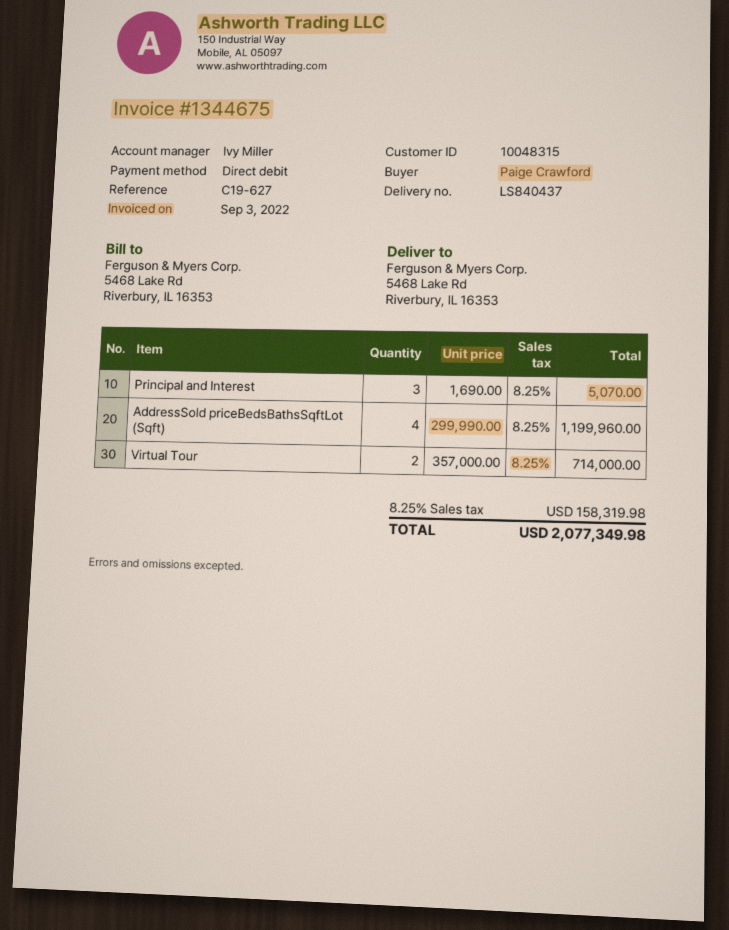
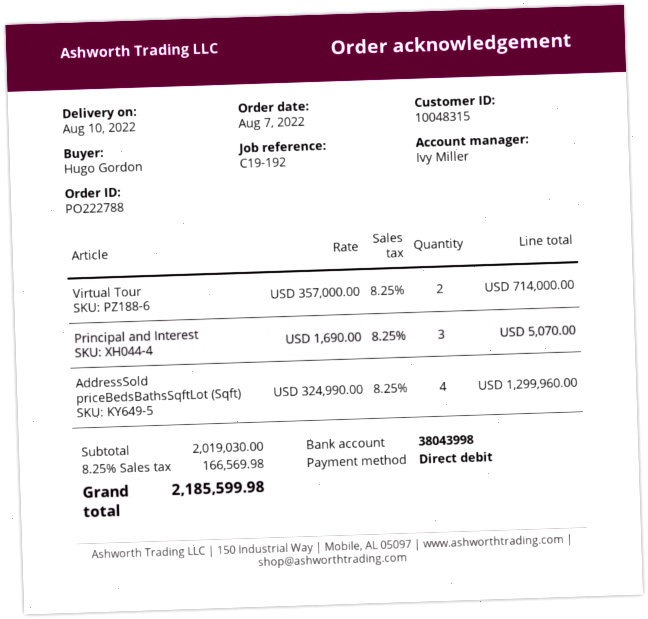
reference: C19-627 -> C19-192
ordered by: Paige Crawford -> Hugo Gordon
AddressSold priceBedsBathsSqftLot (Sqft): 4 x 299990.00 = 1199960.00 -> 4 x 324990.00 = 1299960.00
tax: 8.25% = 158319.98 -> 8.25% = 166569.98
total: 2077349.98 -> 2185599.98

